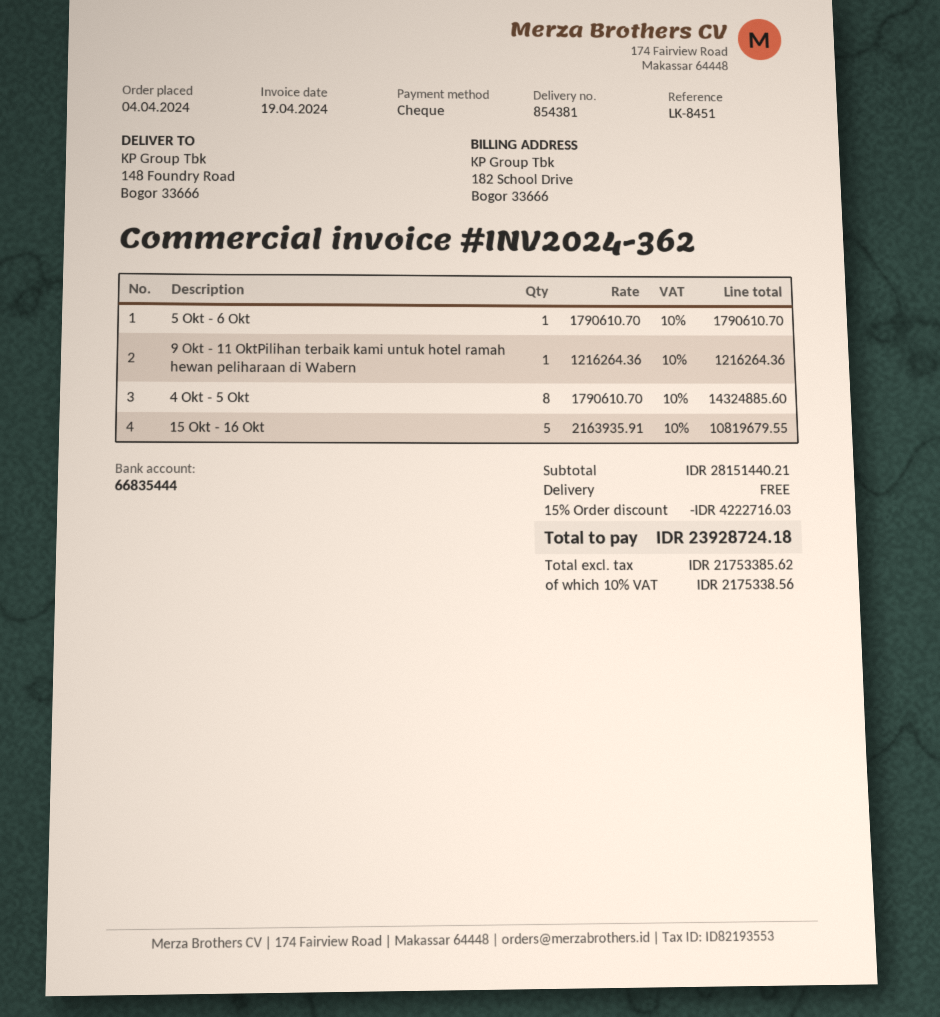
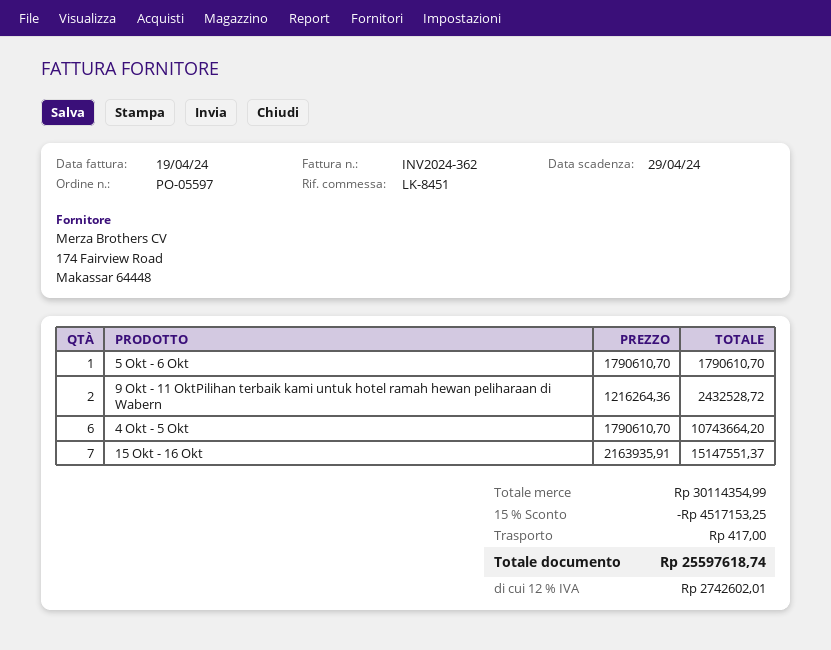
9 Okt - 11 OktPilihan terbaik kami untuk hotel ramah hewan peliharaan di Wabern: 1 x 1216264.36 = 1216264.36 -> 2 x 1216264.36 = 2432528.72
4 Okt - 5 Okt: 8 x 1790610.70 = 14324885.60 -> 6 x 1790610.70 = 10743664.20
15 Okt - 16 Okt: 5 x 2163935.91 = 10819679.55 -> 7 x 2163935.91 = 15147551.37
subtotal: 28151440.21 -> 30114354.99
discount: 15% = 4222716.03 -> 15% = 4517153.25
shipping: 0.00 -> 417.00
tax: 10% = 2175338.56 -> 12% = 2742602.01
total: 23928724.18 -> 25597618.74

